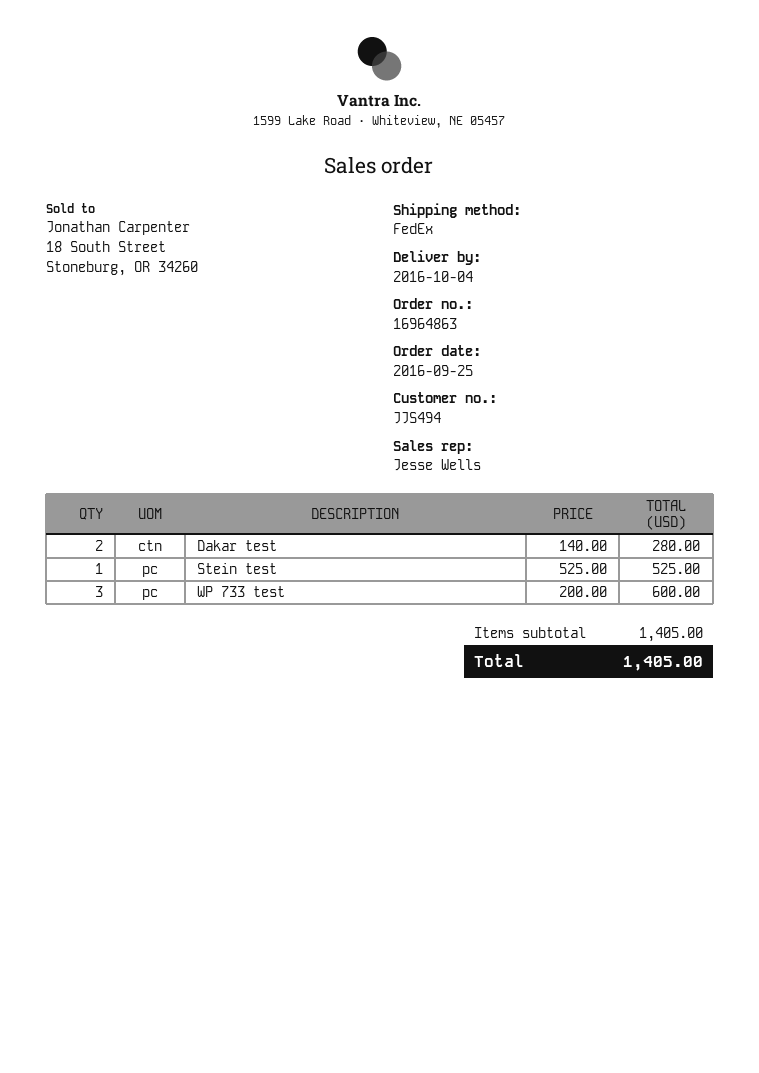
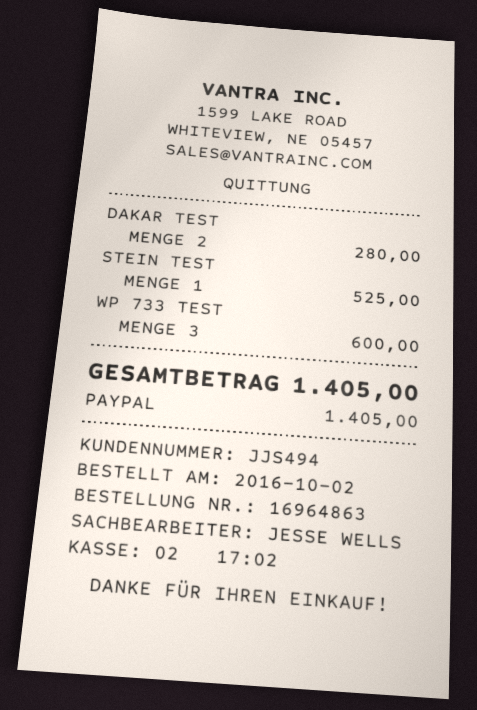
order date: 2016-09-25 -> 2016-10-02

